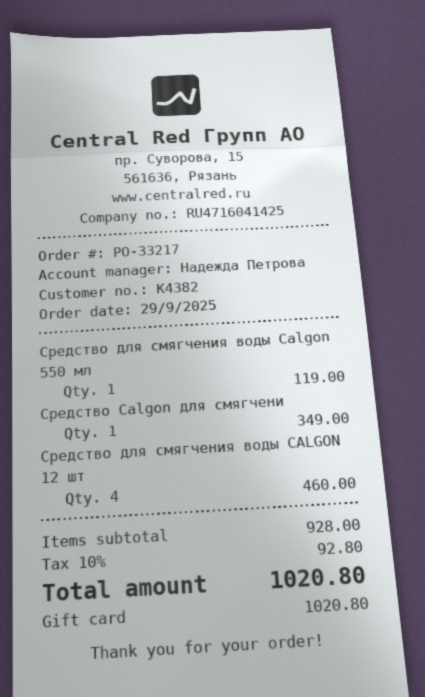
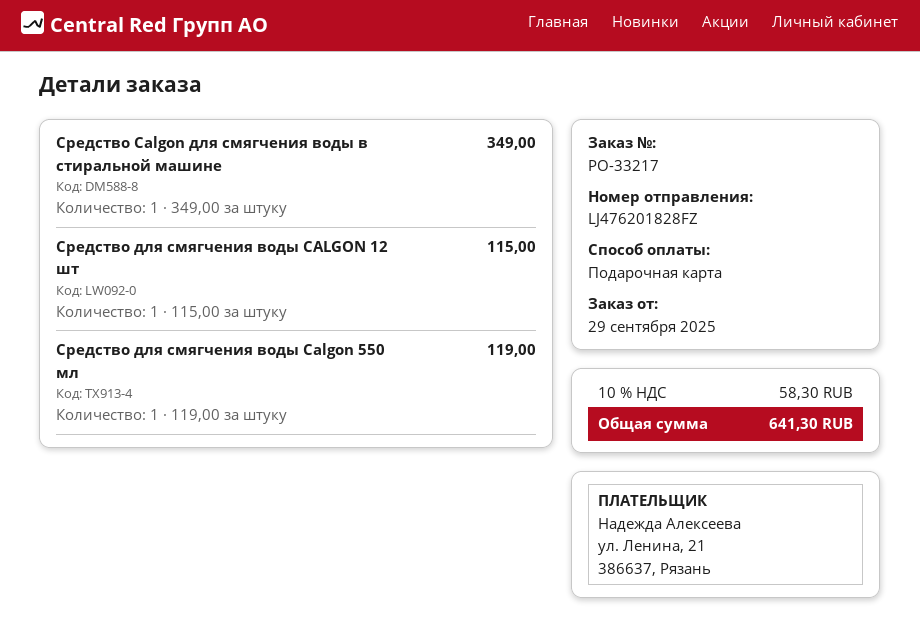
Средство для смягчения воды CALGON 12 шт: 4 for 460.00 -> 1 for 115.00
tax: 10% = 92.80 -> 10% = 58.30
total: 1020.80 -> 641.30

